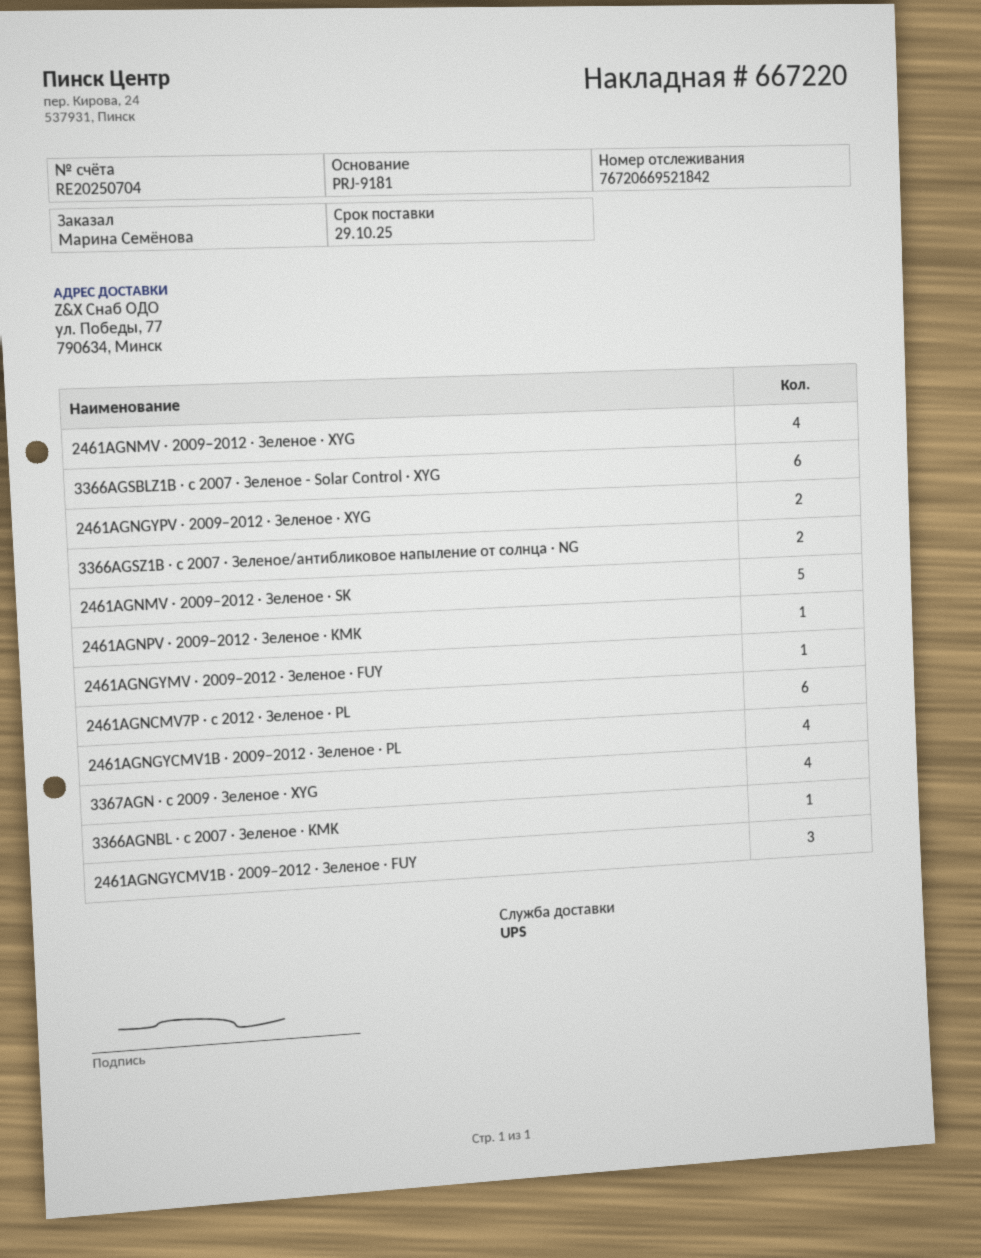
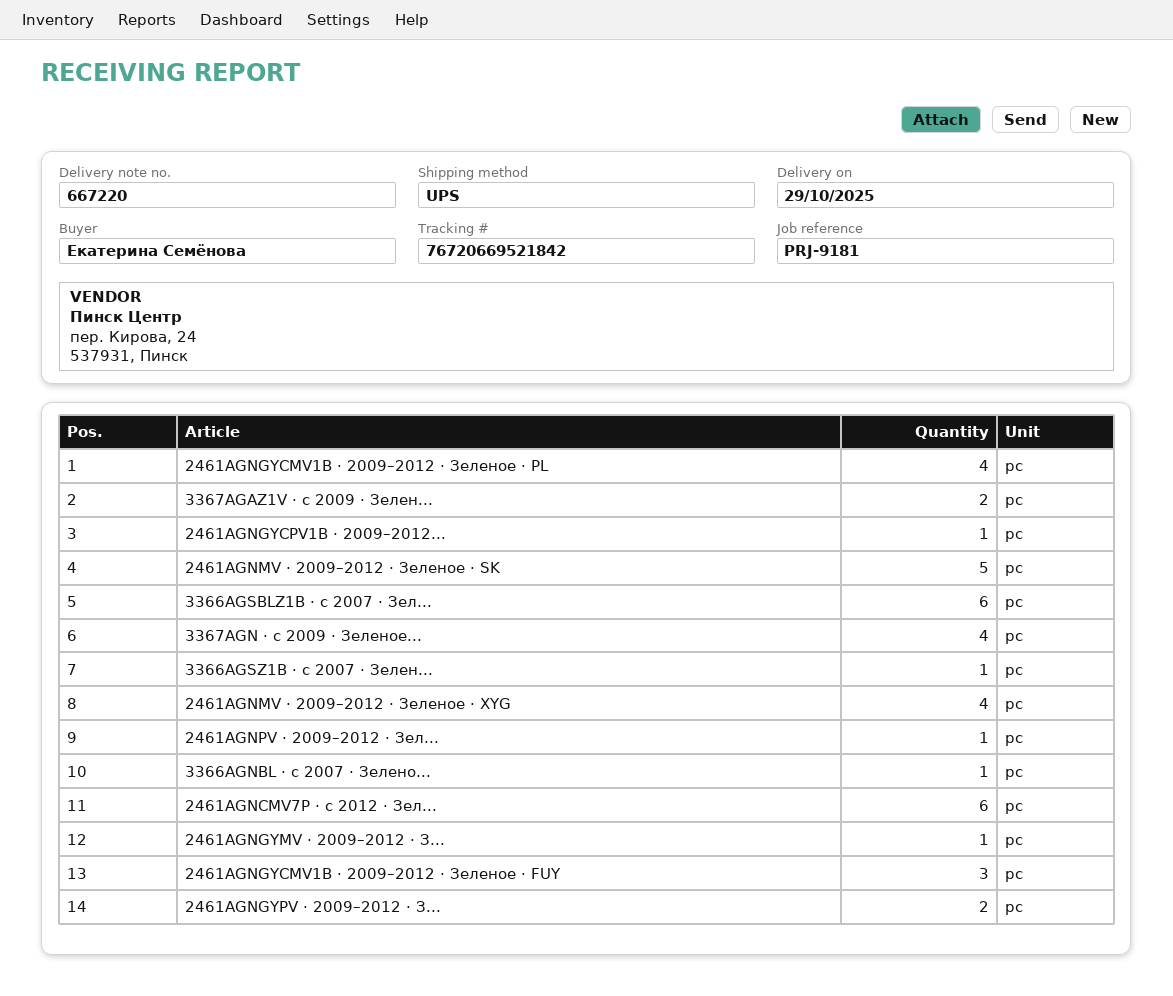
ordered by: Марина Семёнова -> Екатерина Семёнова
3366AGSZ1B · с 2007 · Зеленое/антибликовое напыление от солнца · NG: 2 -> 1
3367AGAZ1V · с 2009 · Зелен...: none -> 2
2461AGNGYCPV1B · 2009–2012...: none -> 1

